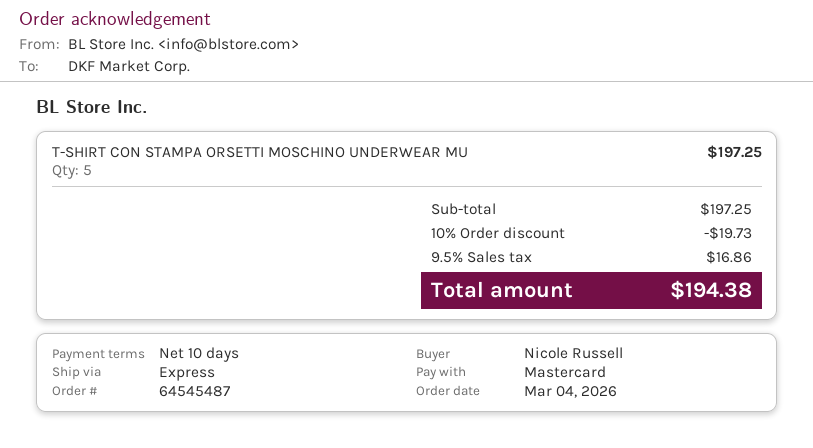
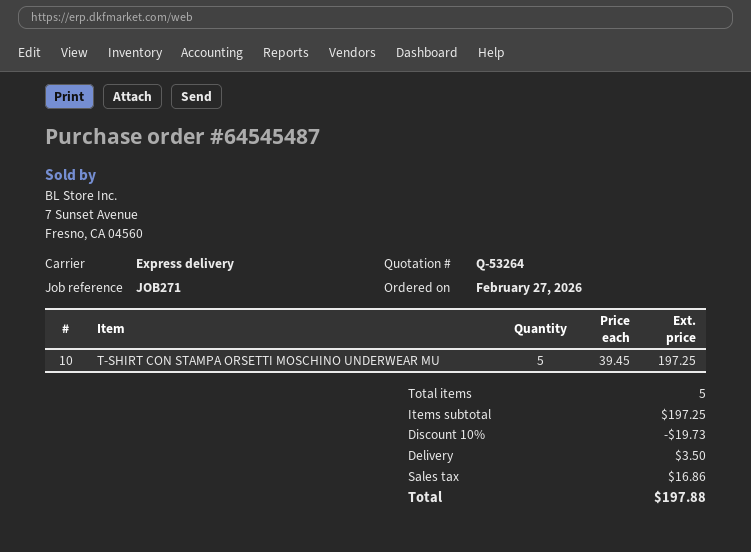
order date: 2026-03-04 -> 2026-02-27
shipping: none -> 3.50
total: 194.38 -> 197.88

